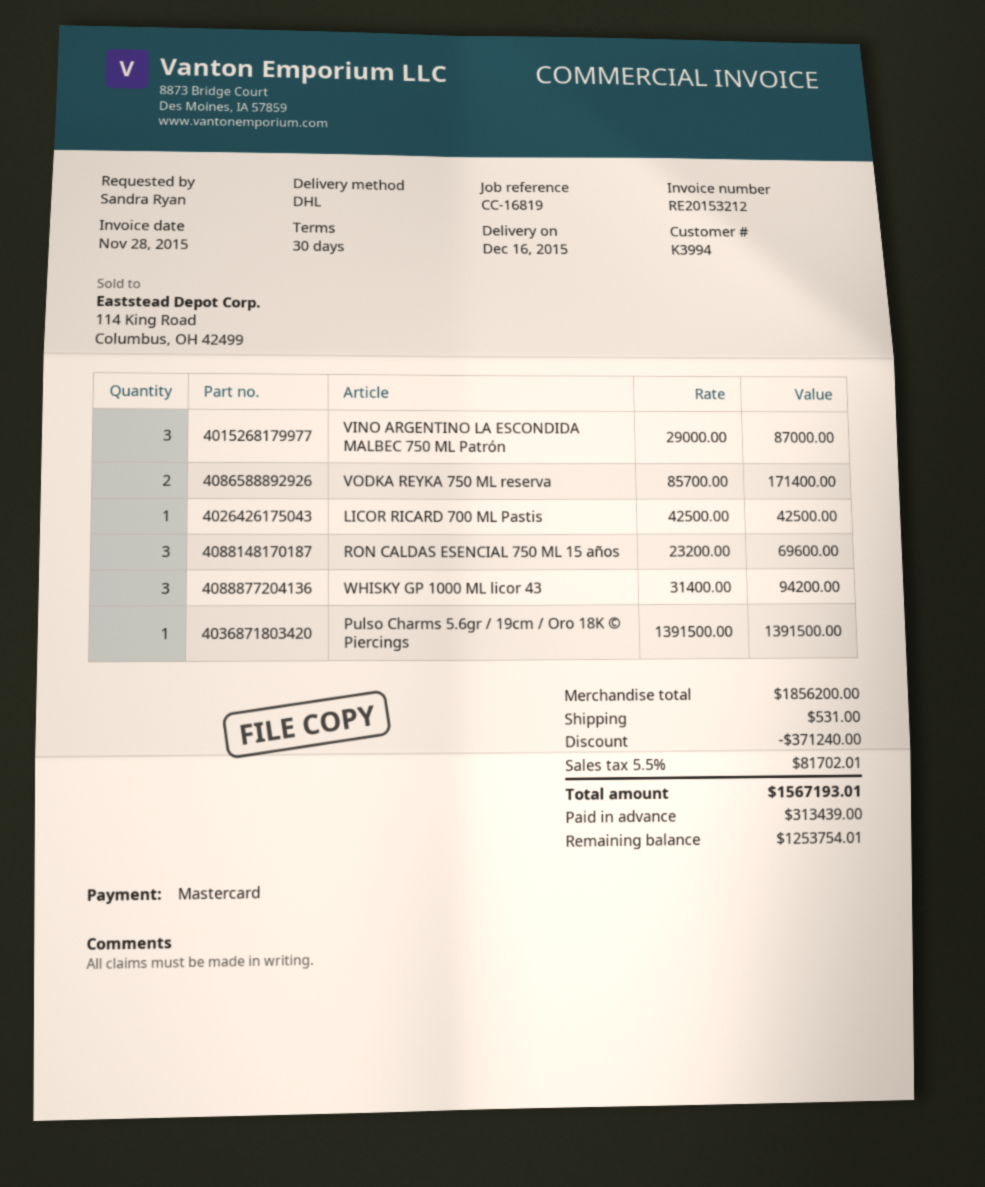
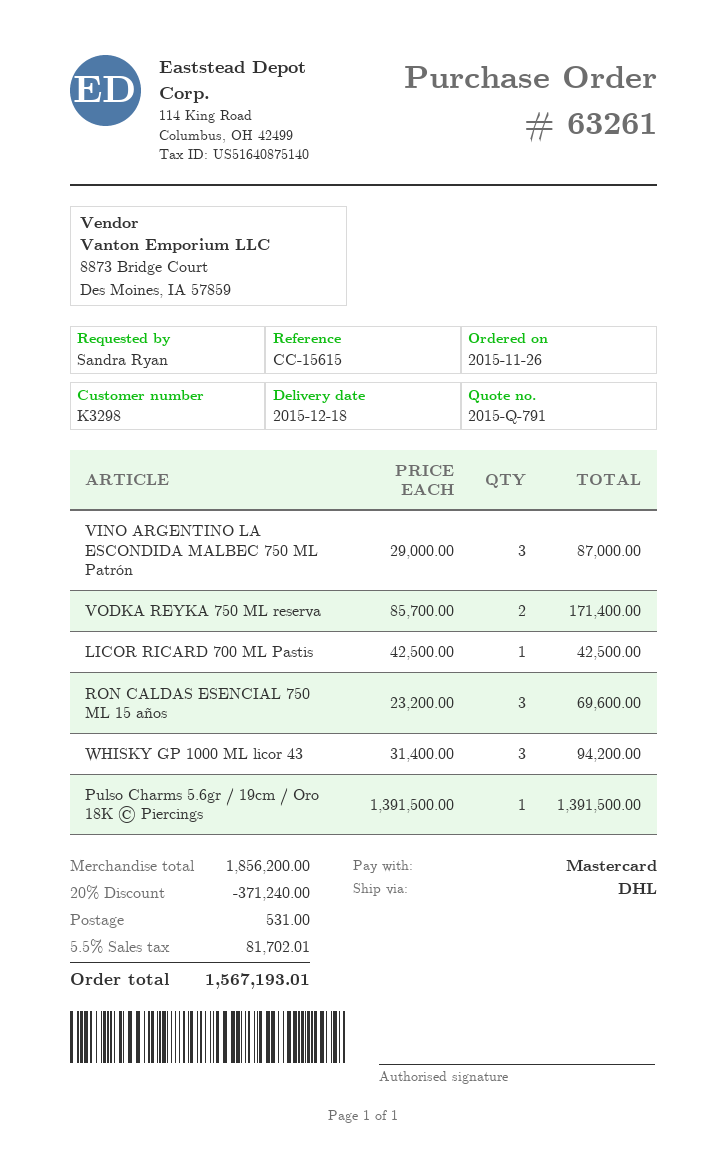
delivery date: 2015-12-16 -> 2015-12-18
customer number: K3994 -> K3298
reference: CC-16819 -> CC-15615

